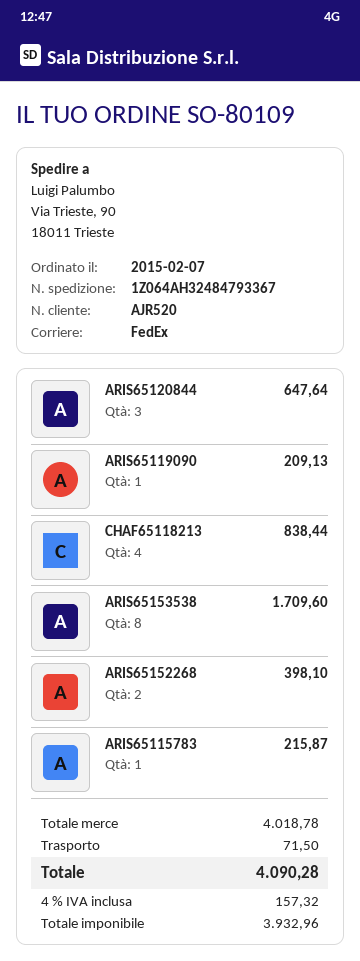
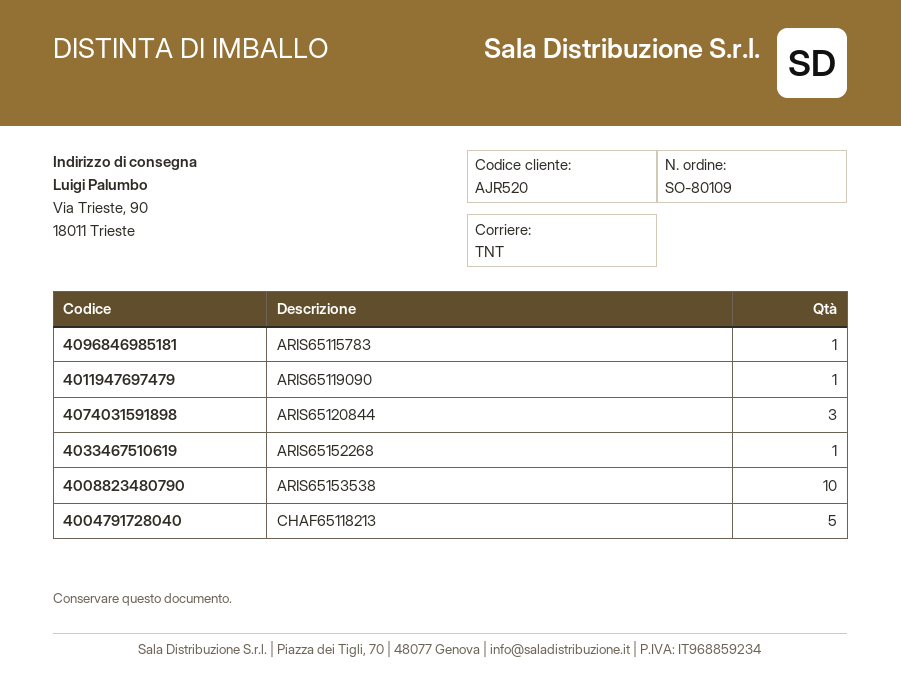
shipping method: FedEx -> TNT
CHAF65118213: 4 -> 5
ARIS65153538: 8 -> 10
ARIS65152268: 2 -> 1

